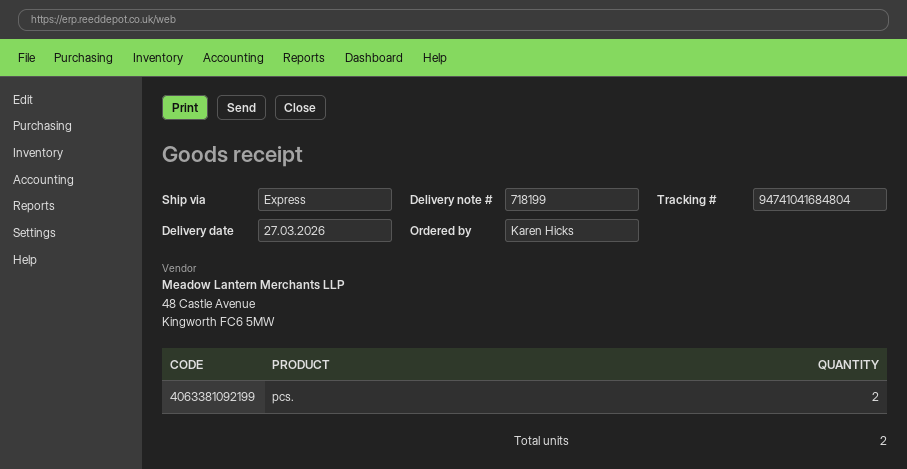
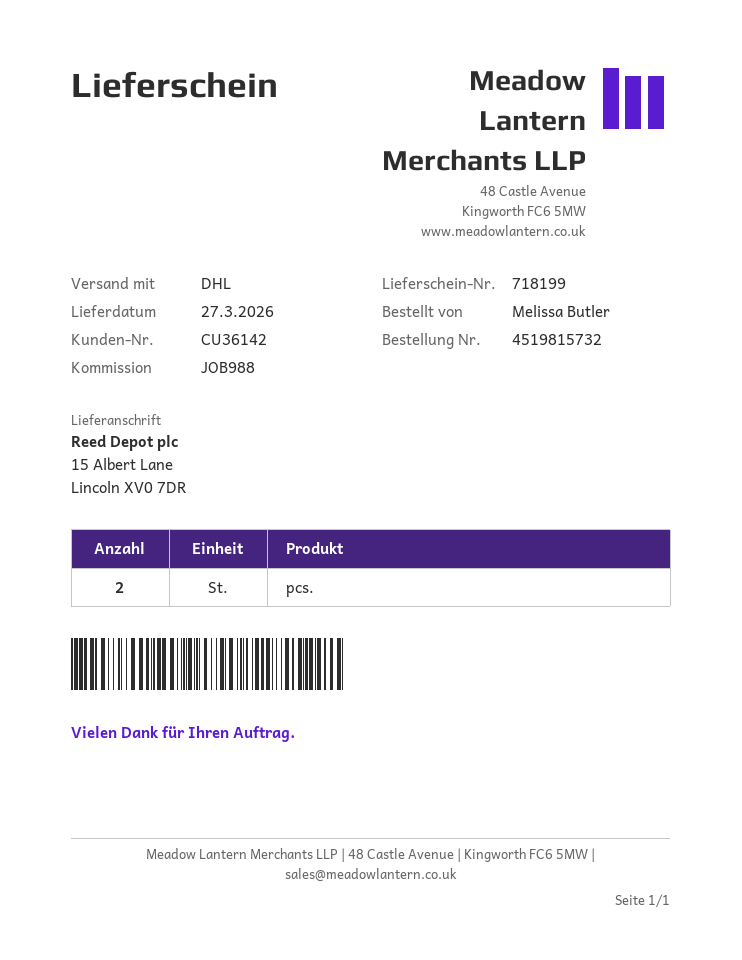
ordered by: Karen Hicks -> Melissa Butler
shipping method: express -> DHL

